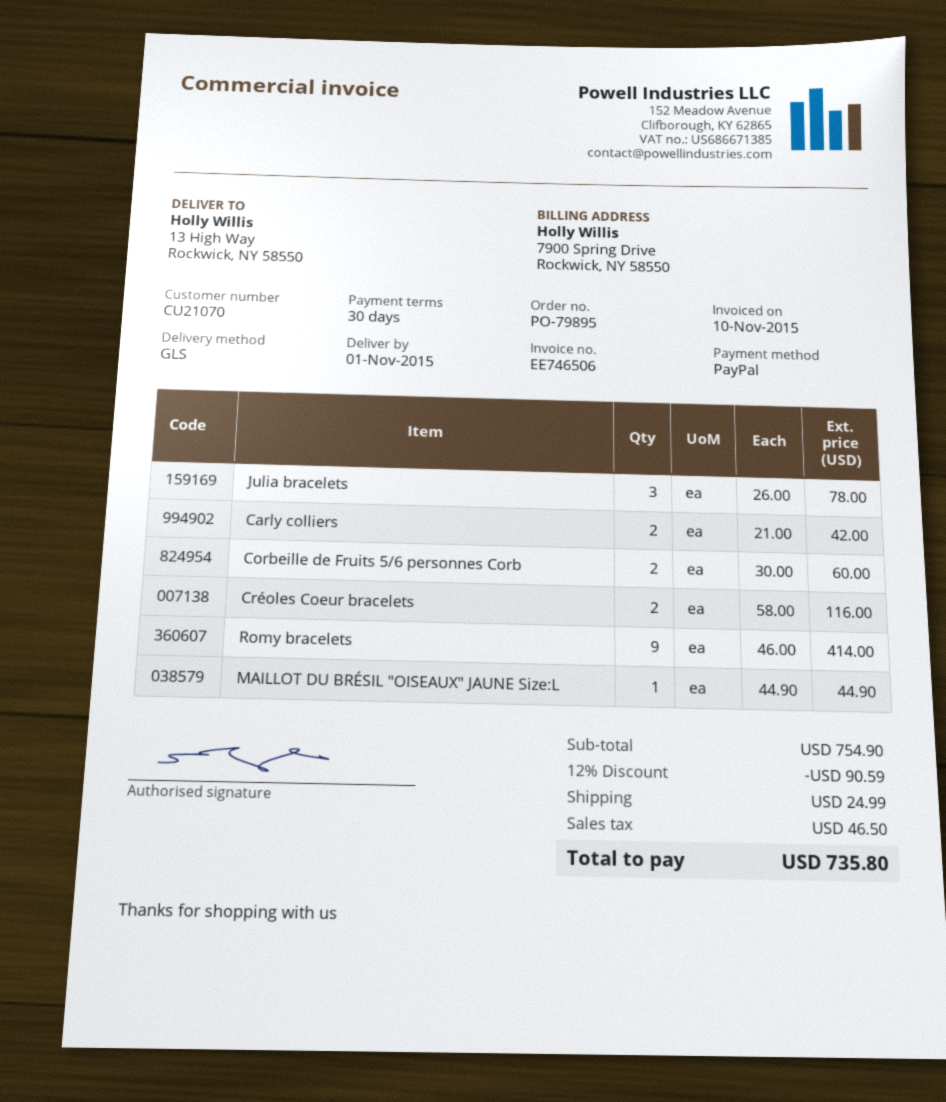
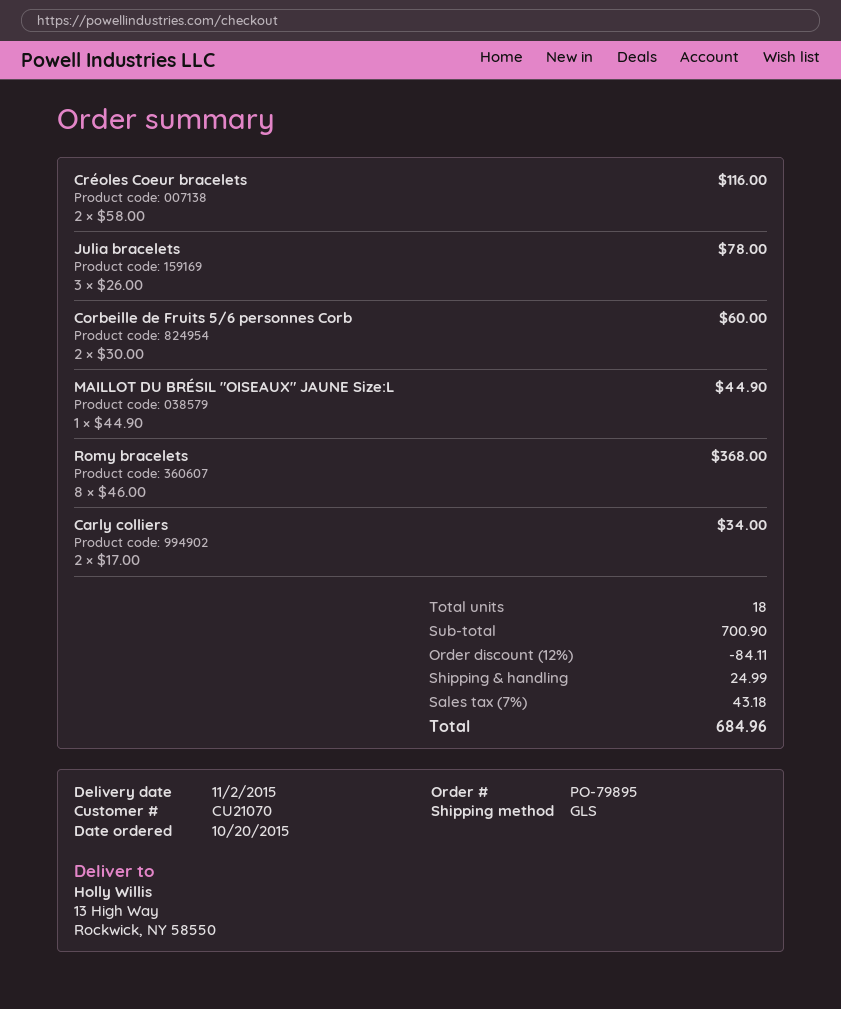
delivery date: 2015-11-01 -> 2015-11-02
Carly colliers: 2 x 21.00 = 42.00 -> 2 x 17.00 = 34.00
Romy bracelets: 9 x 46.00 = 414.00 -> 8 x 46.00 = 368.00
subtotal: 754.90 -> 700.90
discount: 12% = 90.59 -> 12% = 84.11
tax: 46.50 -> 43.18
total: 735.80 -> 684.96

